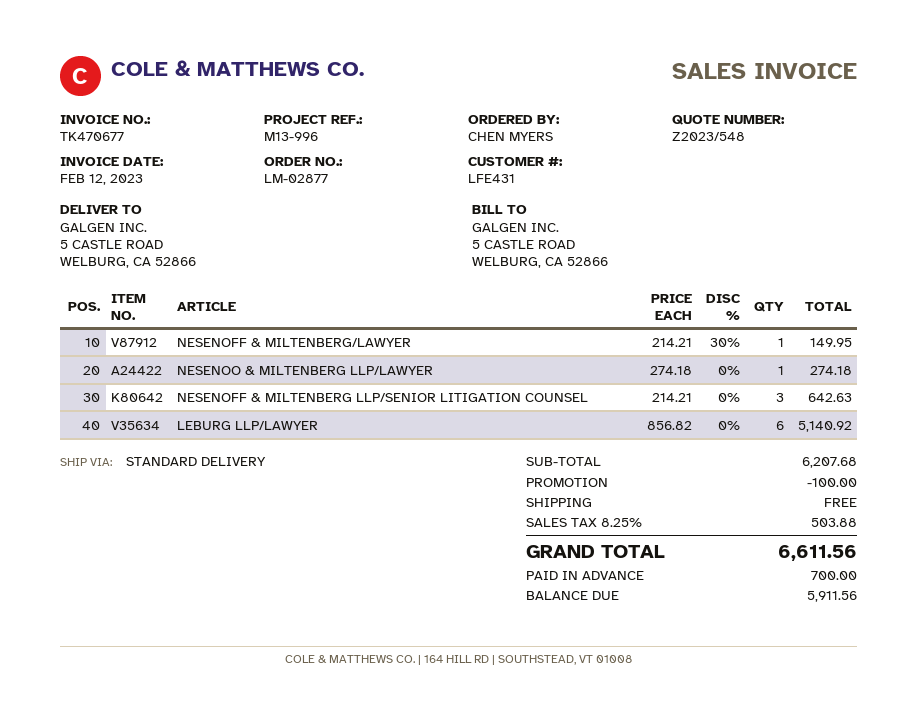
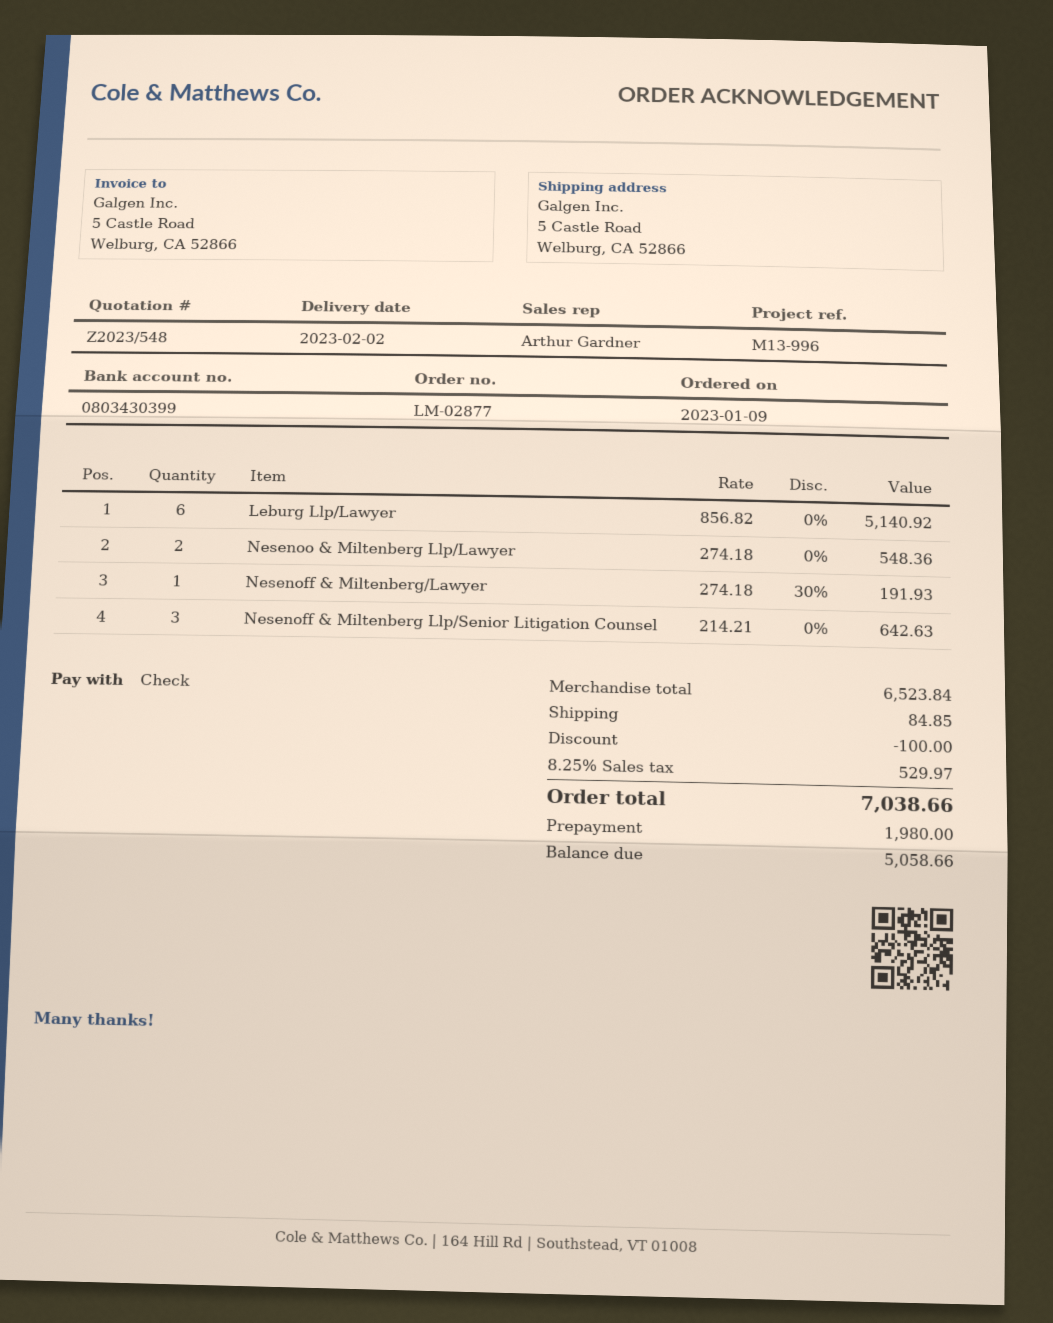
NESENOFF & MILTENBERG/LAWYER: 1 x 214.21 - 30% = 149.95 -> 1 x 274.18 - 30% = 191.93
NESENOO & MILTENBERG LLP/LAWYER: 1 x 274.18 = 274.18 -> 2 x 274.18 = 548.36
subtotal: 6207.68 -> 6523.84
shipping: 0.00 -> 84.85
tax: 8.25% = 503.88 -> 8.25% = 529.97
total: 6611.56 -> 7038.66
deposit: 700.00 -> 1980.00
balance: 5911.56 -> 5058.66

